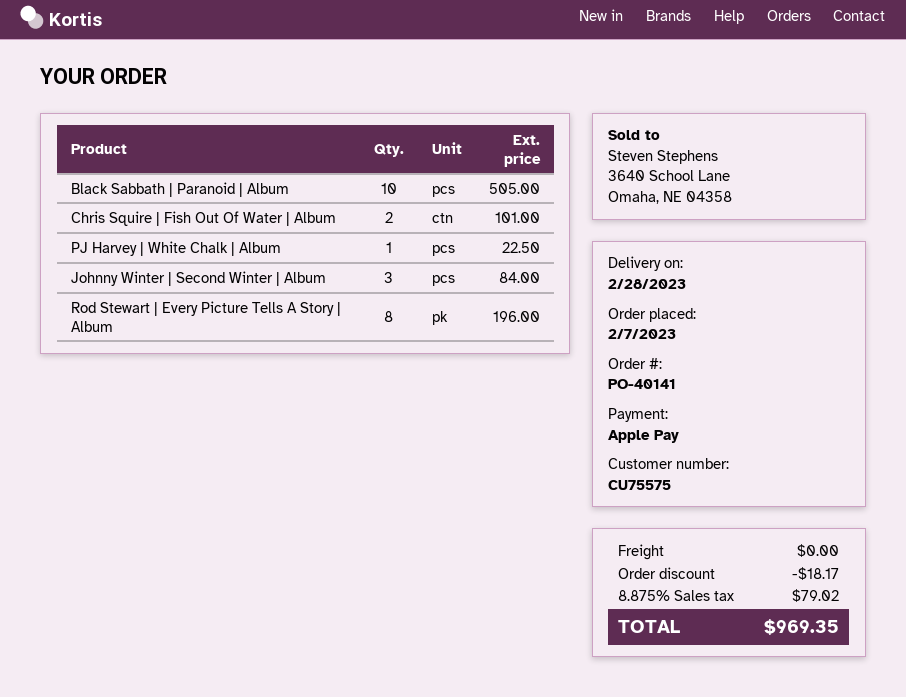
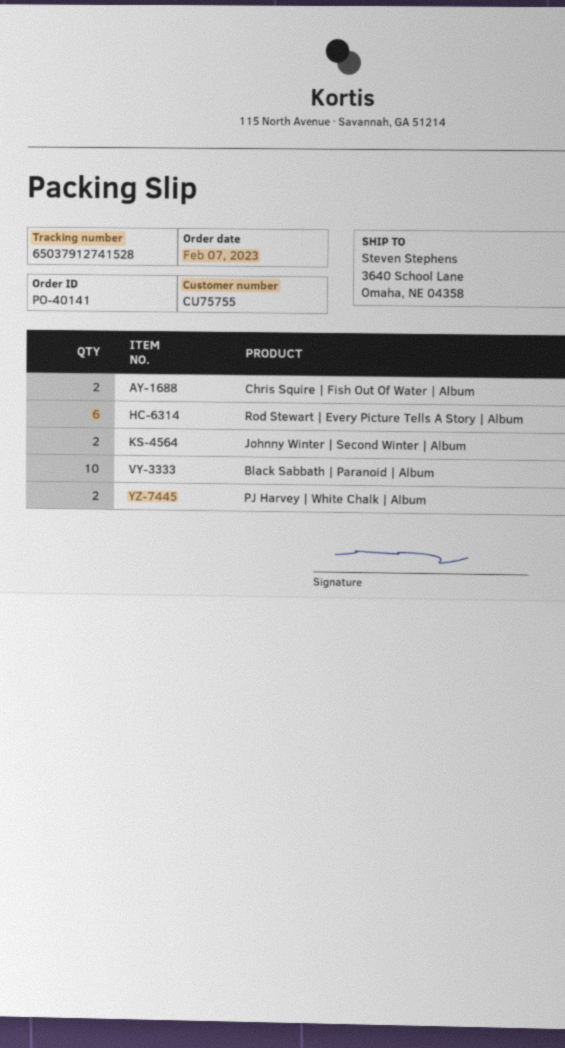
customer number: CU75575 -> CU75755
PJ Harvey | White Chalk | Album: 1 -> 2
Johnny Winter | Second Winter | Album: 3 -> 2
Rod Stewart | Every Picture Tells A Story | Album: 8 -> 6

